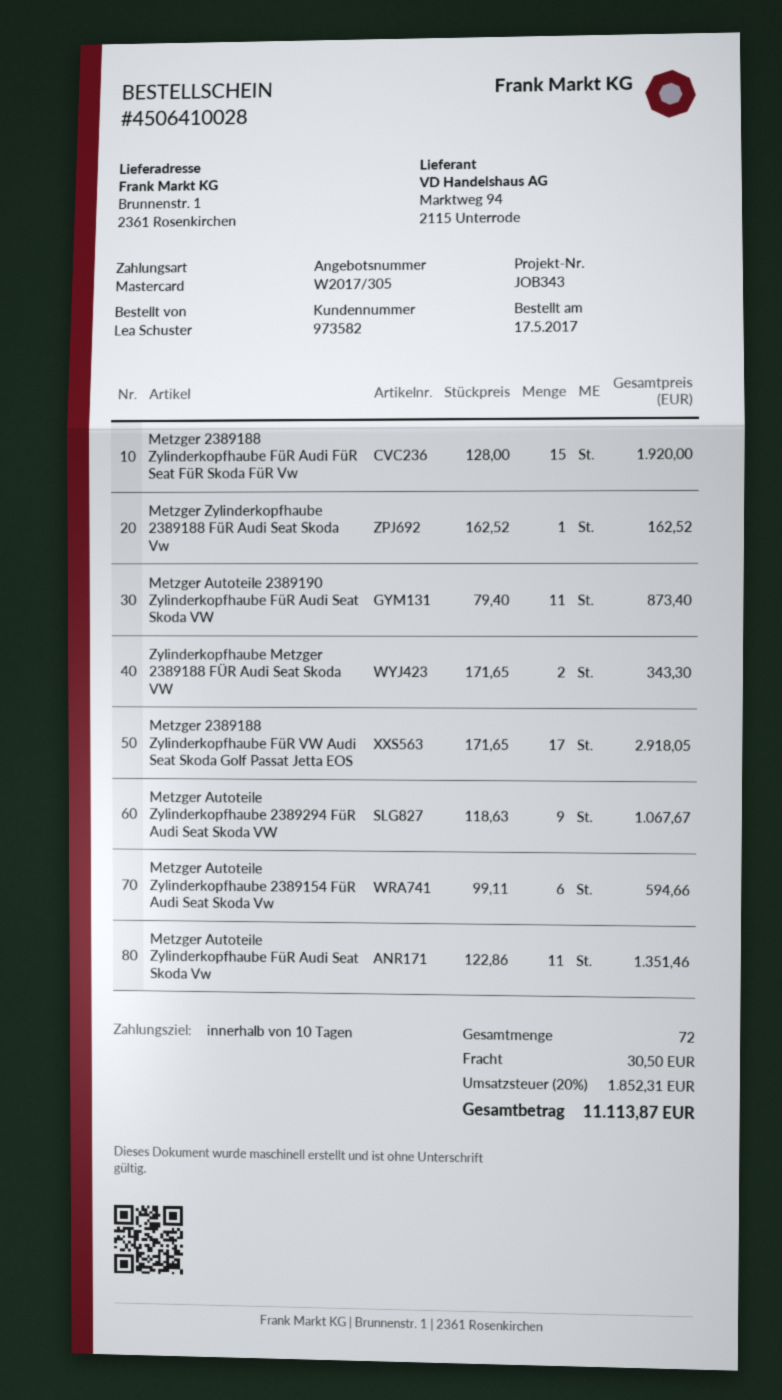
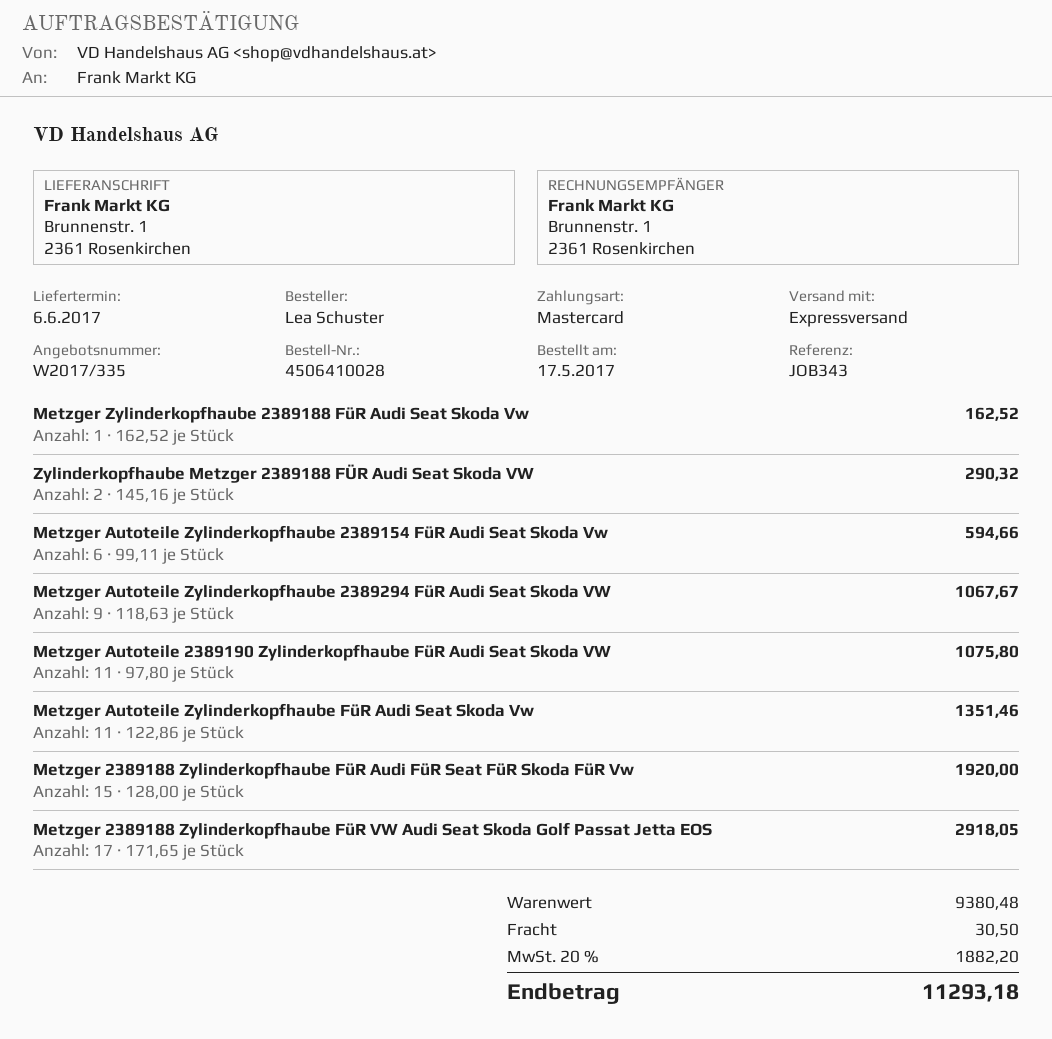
quote number: W2017/305 -> W2017/335
Metzger Autoteile 2389190 Zylinderkopfhaube FüR Audi Seat Skoda VW: 11 x 79.40 = 873.40 -> 11 x 97.80 = 1075.80
Zylinderkopfhaube Metzger 2389188 FÜR Audi Seat Skoda VW: 2 x 171.65 = 343.30 -> 2 x 145.16 = 290.32
tax: 20% = 1852.31 -> 20% = 1882.20
total: 11113.87 -> 11293.18

